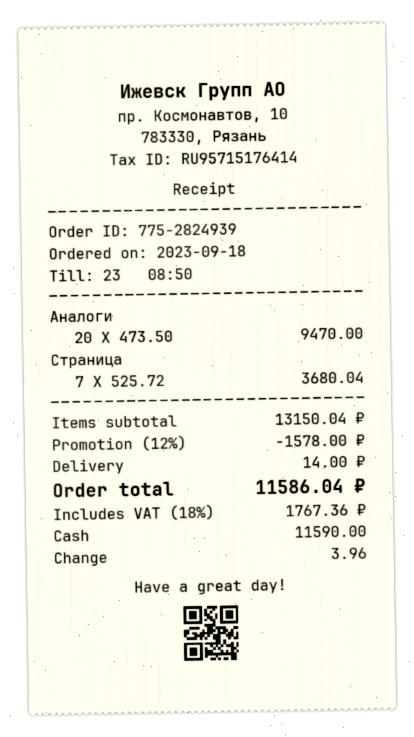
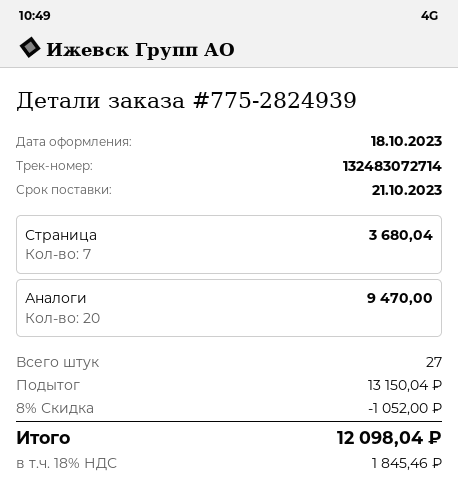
order date: 2023-09-18 -> 2023-10-18
discount: 12% = 1578.00 -> 8% = 1052.00
shipping: 14.00 -> none
tax: 18% = 1767.36 -> 18% = 1845.46
total: 11586.04 -> 12098.04

